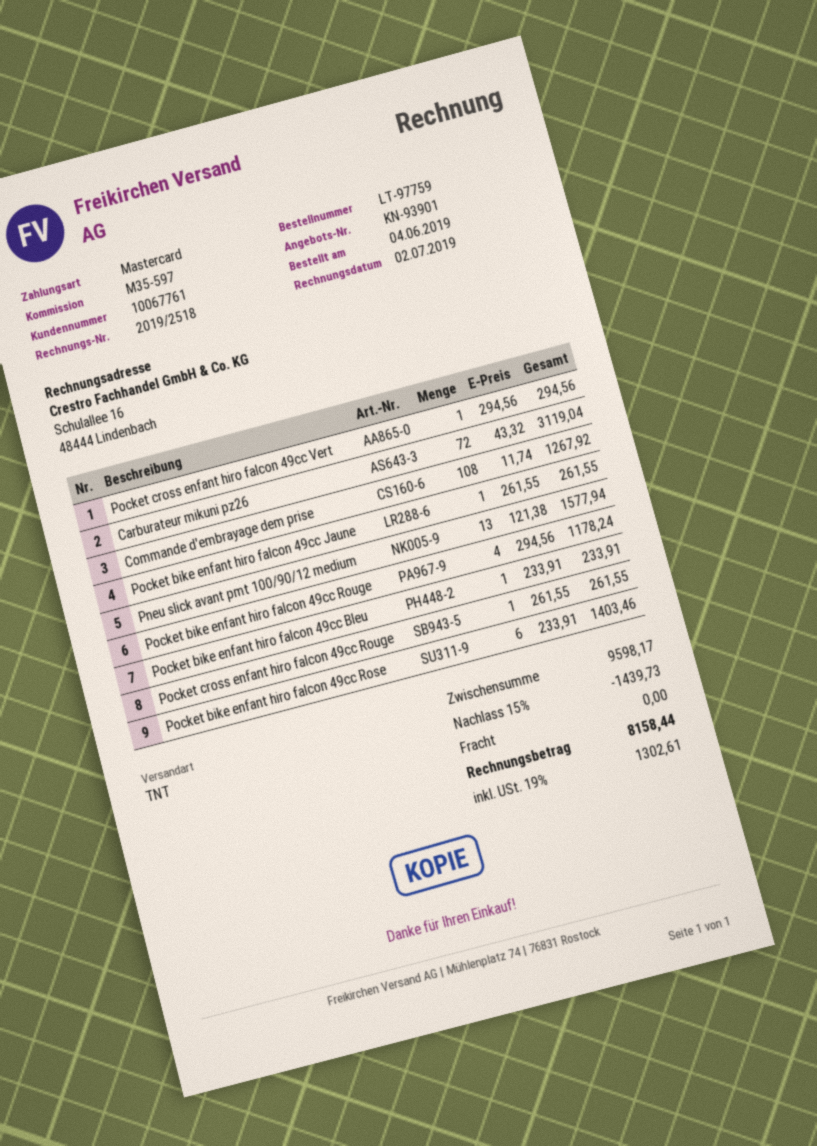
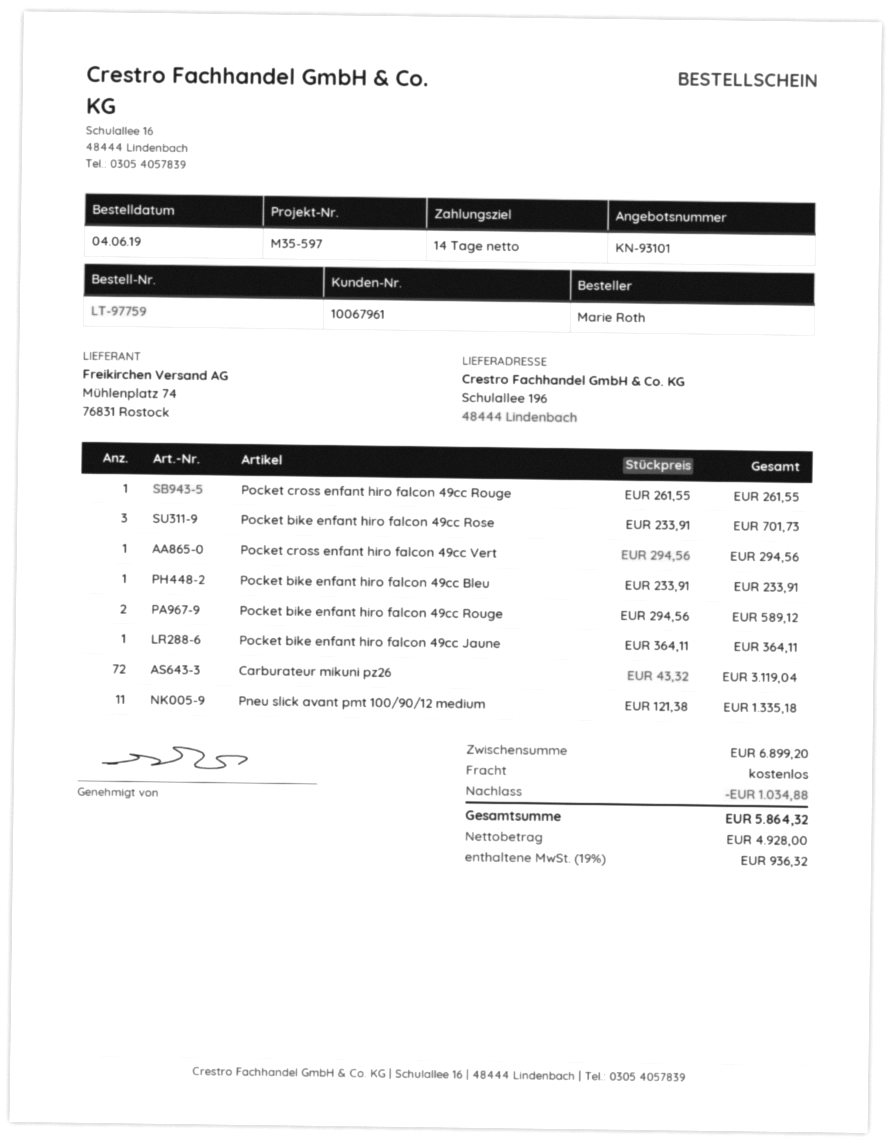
quote number: KN-93901 -> KN-93101
customer number: 10067761 -> 10067961
Commande d'embrayage dem prise: 108 x 11.74 = 1267.92 -> none
Pocket bike enfant hiro falcon 49cc Jaune: 1 x 261.55 = 261.55 -> 1 x 364.11 = 364.11
Pneu slick avant pmt 100/90/12 medium: 13 x 121.38 = 1577.94 -> 11 x 121.38 = 1335.18
Pocket bike enfant hiro falcon 49cc Rouge: 4 x 294.56 = 1178.24 -> 2 x 294.56 = 589.12
Pocket bike enfant hiro falcon 49cc Rose: 6 x 233.91 = 1403.46 -> 3 x 233.91 = 701.73
subtotal: 9598.17 -> 6899.20
discount: 1439.73 -> 1034.88
tax: 19% = 1302.61 -> 19% = 936.32
total: 8158.44 -> 5864.32

